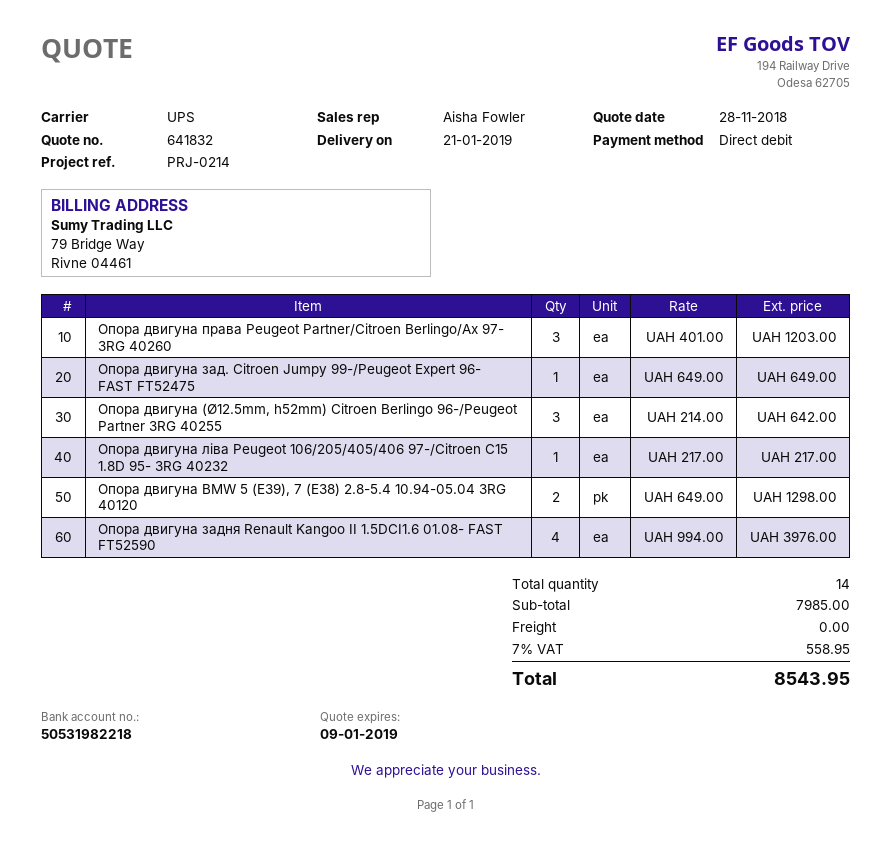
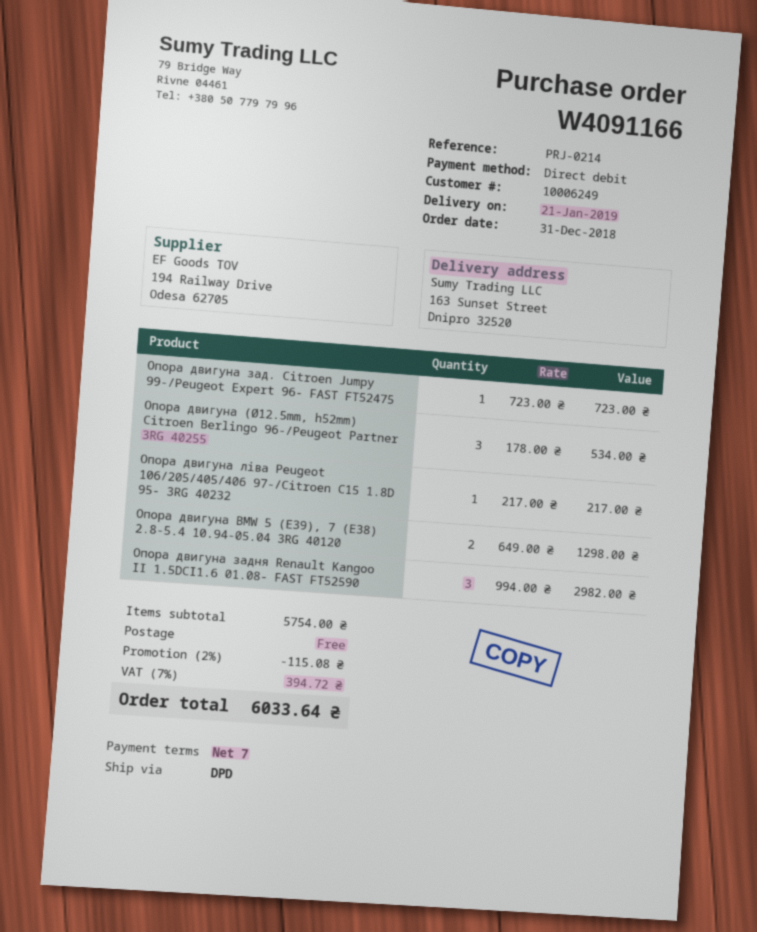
shipping method: UPS -> DPD
Опора двигуна права Peugeot Partner/Citroen Berlingo/Ax 97- 3RG 40260: 3 x 401.00 = 1203.00 -> none
Опора двигуна зад. Citroen Jumpy 99-/Peugeot Expert 96- FAST FT52475: 1 x 649.00 = 649.00 -> 1 x 723.00 = 723.00
Опора двигуна (Ø12.5mm, h52mm) Citroen Berlingo 96-/Peugeot Partner 3RG 40255: 3 x 214.00 = 642.00 -> 3 x 178.00 = 534.00
Опора двигуна задня Renault Kangoo II 1.5DCI1.6 01.08- FAST FT52590: 4 x 994.00 = 3976.00 -> 3 x 994.00 = 2982.00
subtotal: 7985.00 -> 5754.00
discount: none -> 2% = 115.08
tax: 7% = 558.95 -> 7% = 394.72
total: 8543.95 -> 6033.64

